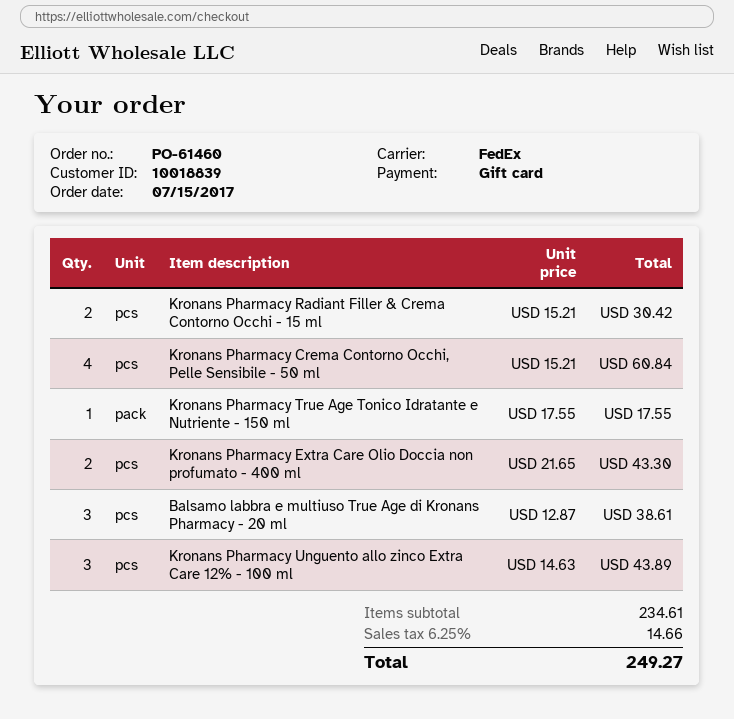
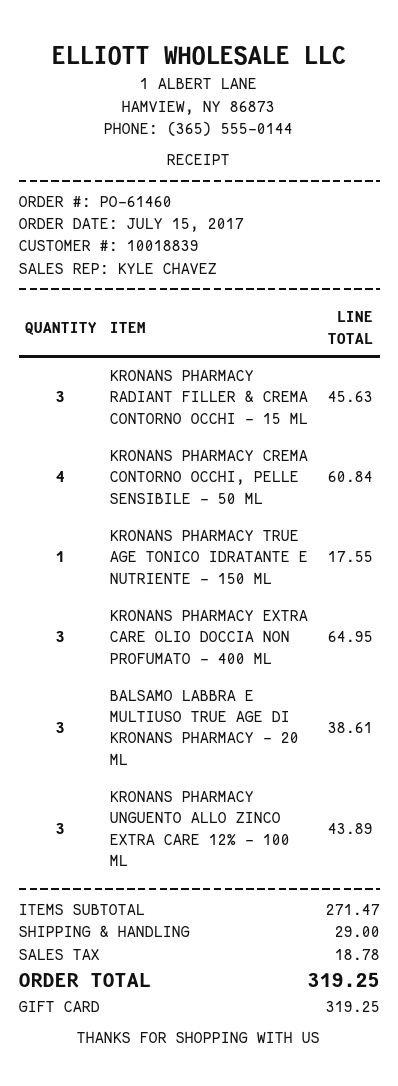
Kronans Pharmacy Radiant Filler & Crema Contorno Occhi - 15 ml: 2 for 30.42 -> 3 for 45.63
Kronans Pharmacy Extra Care Olio Doccia non profumato - 400 ml: 2 for 43.30 -> 3 for 64.95
subtotal: 234.61 -> 271.47
shipping: none -> 29.00
tax: 14.66 -> 18.78
total: 249.27 -> 319.25

